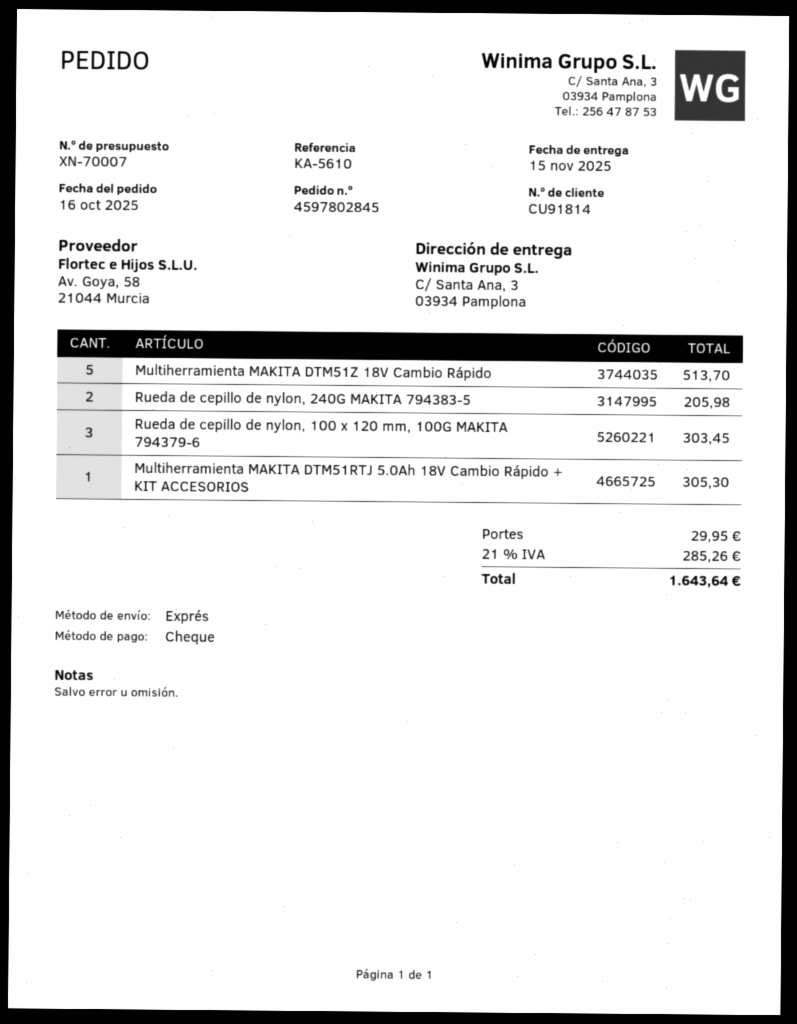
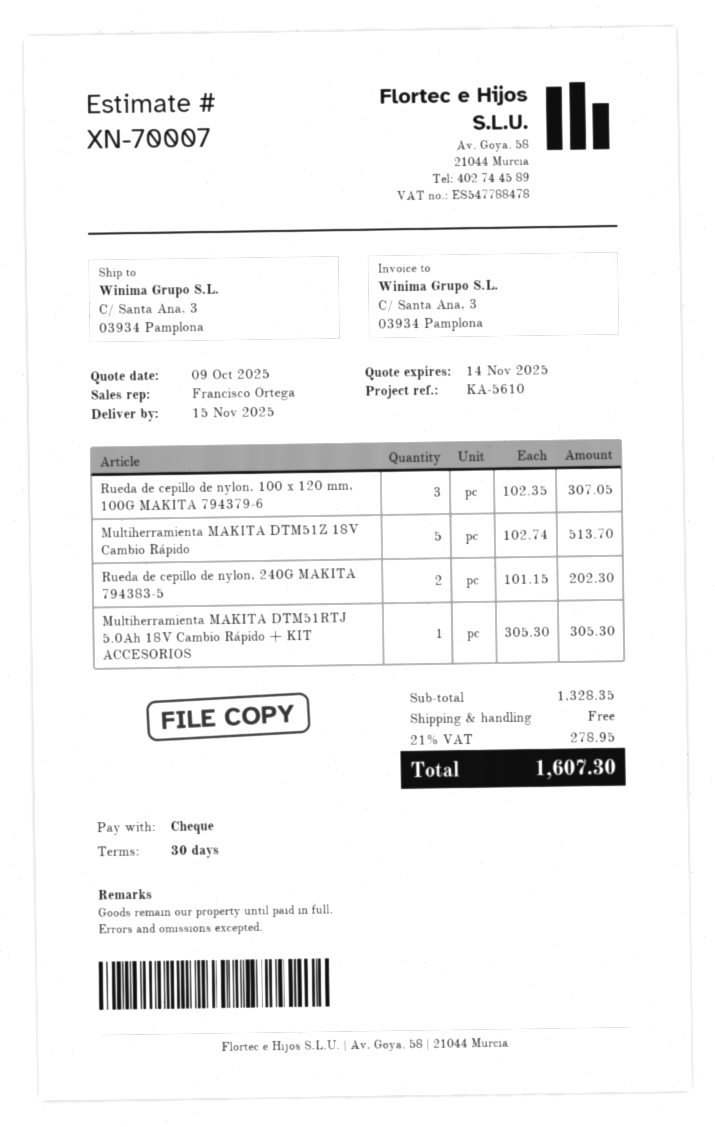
Rueda de cepillo de nylon, 240G MAKITA 794383-5: 2 for 205.98 -> 2 for 202.30
Rueda de cepillo de nylon, 100 x 120 mm, 100G MAKITA 794379-6: 3 for 303.45 -> 3 for 307.05
shipping: 29.95 -> 0.00
tax: 21% = 285.26 -> 21% = 278.95
total: 1643.64 -> 1607.30

